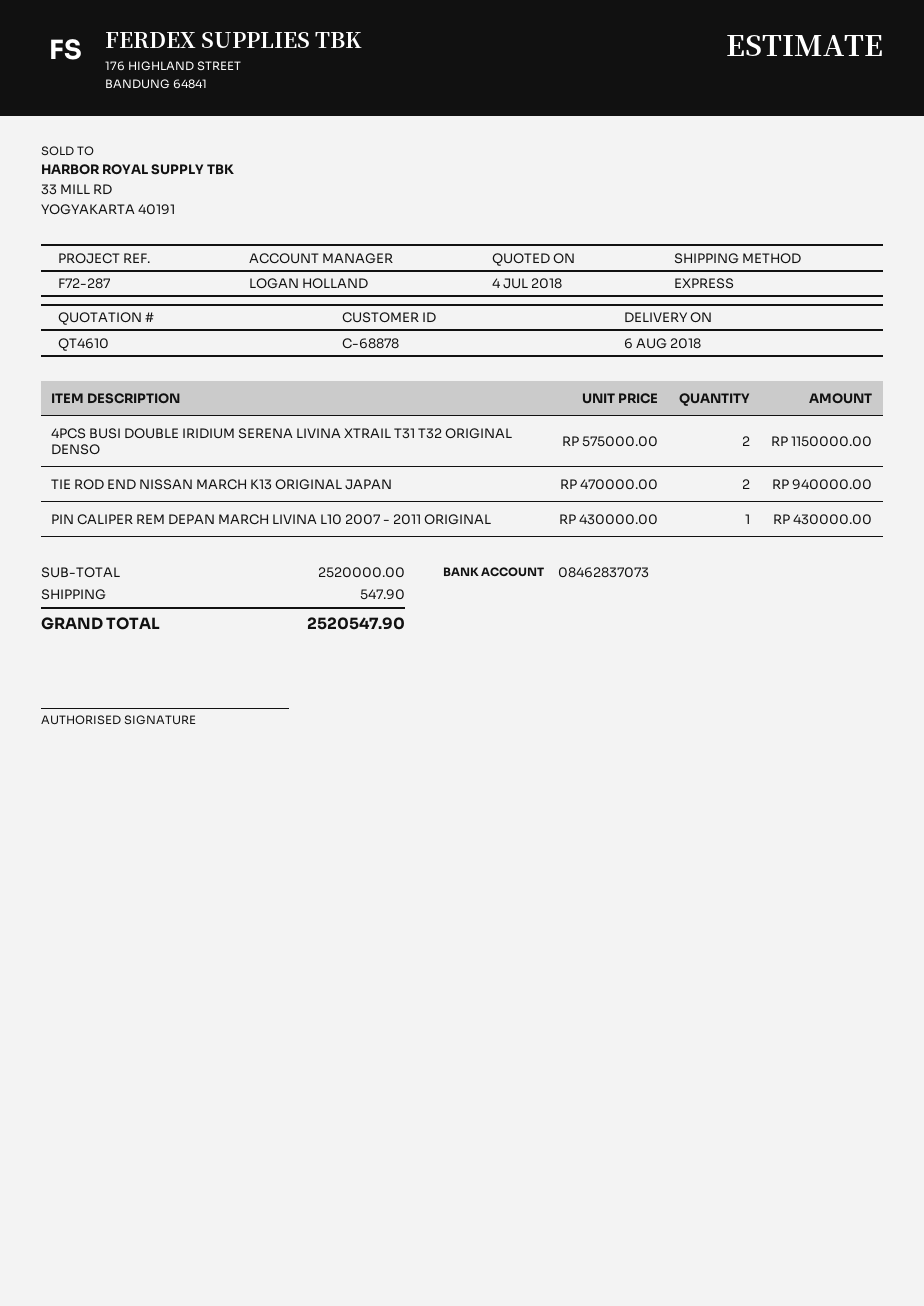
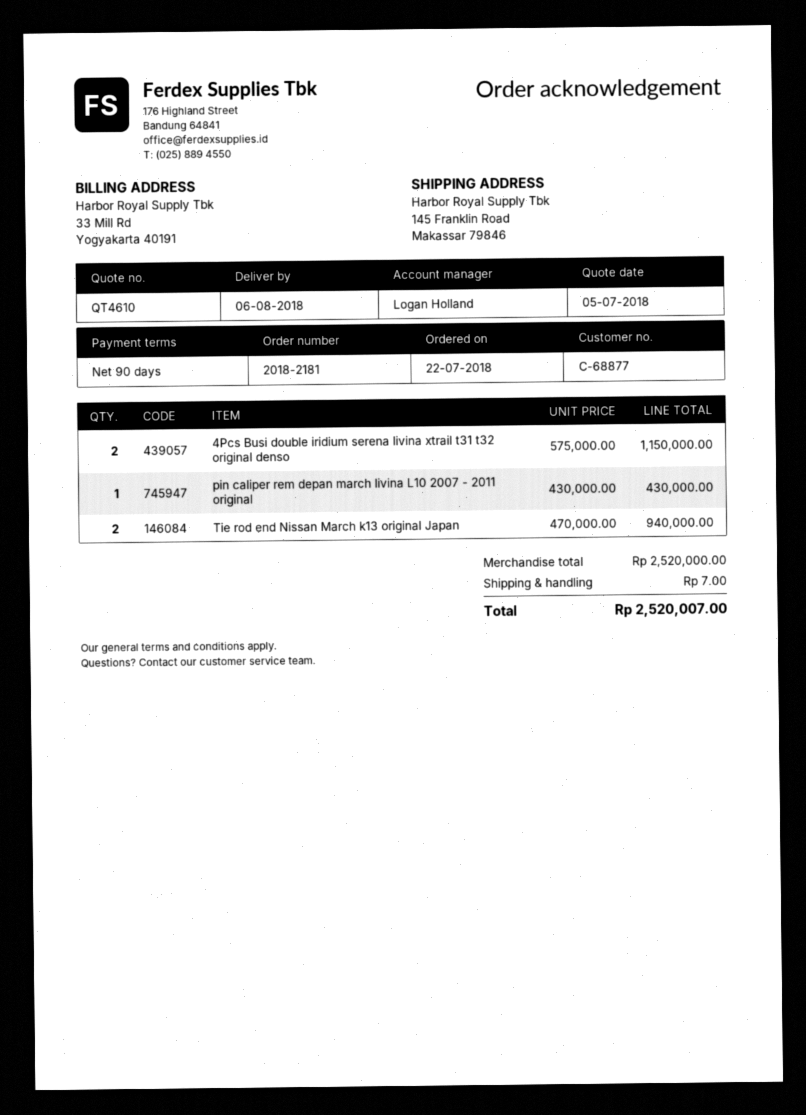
quote date: 2018-07-04 -> 2018-07-05
customer number: C-68878 -> C-68877
shipping: 547.90 -> 7.00
total: 2520547.90 -> 2520007.00

